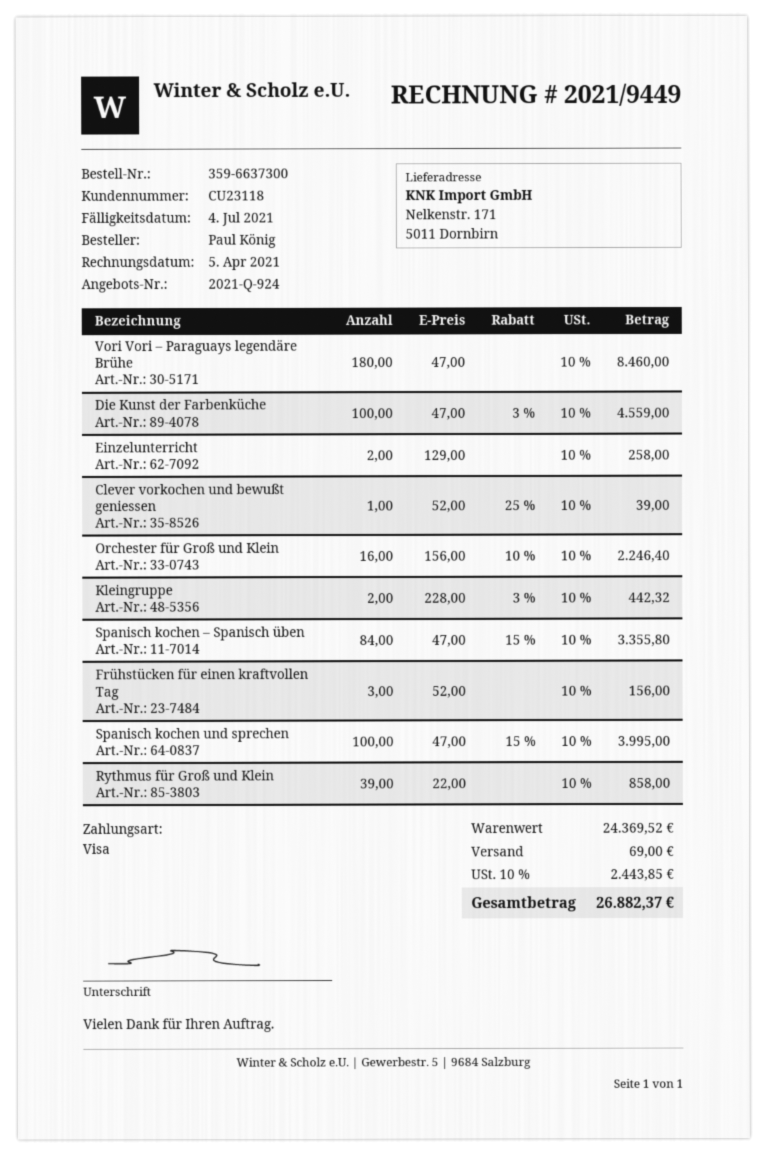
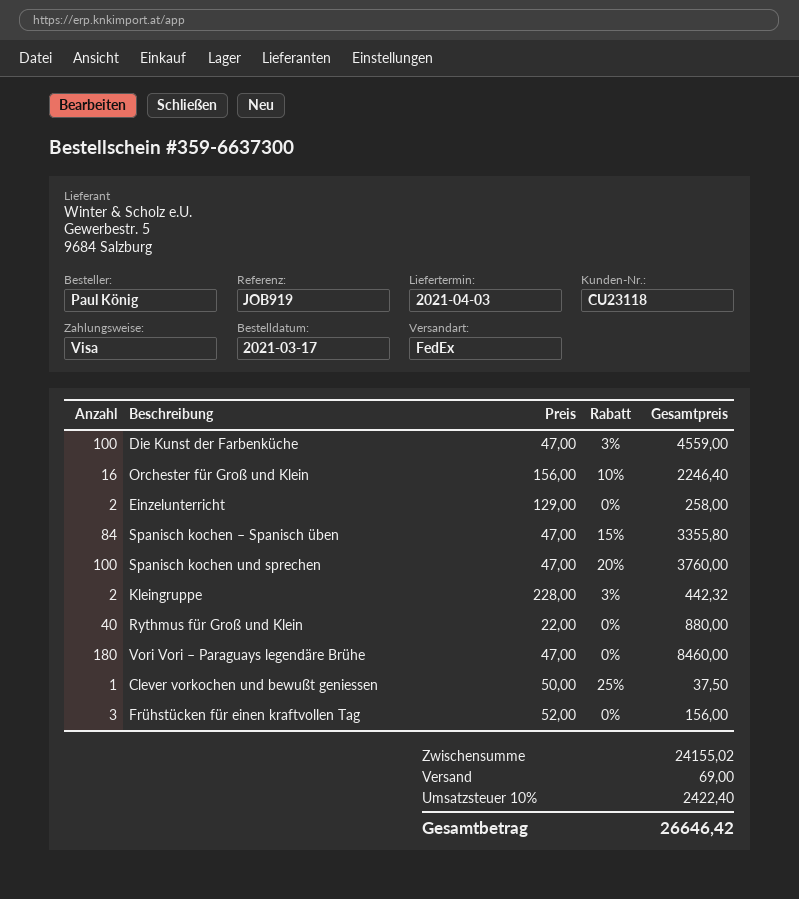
Clever vorkochen und bewußt geniessen: 1 x 52.00 - 25% = 39.00 -> 1 x 50.00 - 25% = 37.50
Spanisch kochen und sprechen: 100 x 47.00 - 15% = 3995.00 -> 100 x 47.00 - 20% = 3760.00
Rythmus für Groß und Klein: 39 x 22.00 = 858.00 -> 40 x 22.00 = 880.00
subtotal: 24369.52 -> 24155.02
tax: 10% = 2443.85 -> 10% = 2422.40
total: 26882.37 -> 26646.42

